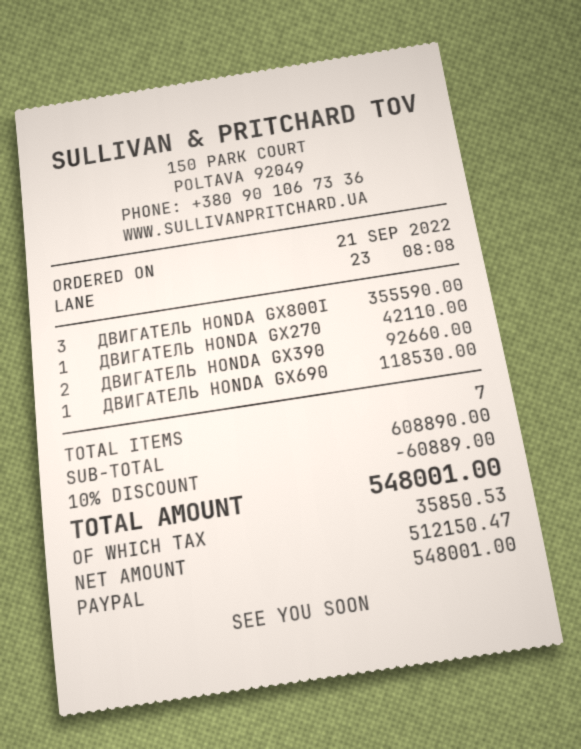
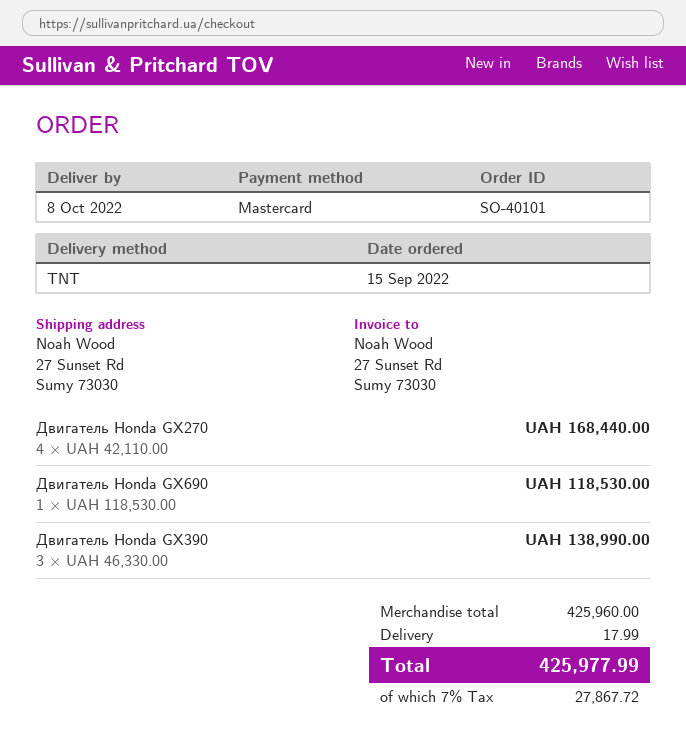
order date: 2022-09-21 -> 2022-09-15
payment method: PayPal -> Mastercard
ДВИГАТЕЛЬ HONDA GX800I: 3 for 355590.00 -> none
ДВИГАТЕЛЬ HONDA GX270: 1 for 42110.00 -> 4 for 168440.00
ДВИГАТЕЛЬ HONDA GX390: 2 for 92660.00 -> 3 for 138990.00
subtotal: 608890.00 -> 425960.00
discount: 10% = 60889.00 -> none
shipping: none -> 17.99
tax: 35850.53 -> 27867.72
total: 548001.00 -> 425977.99

